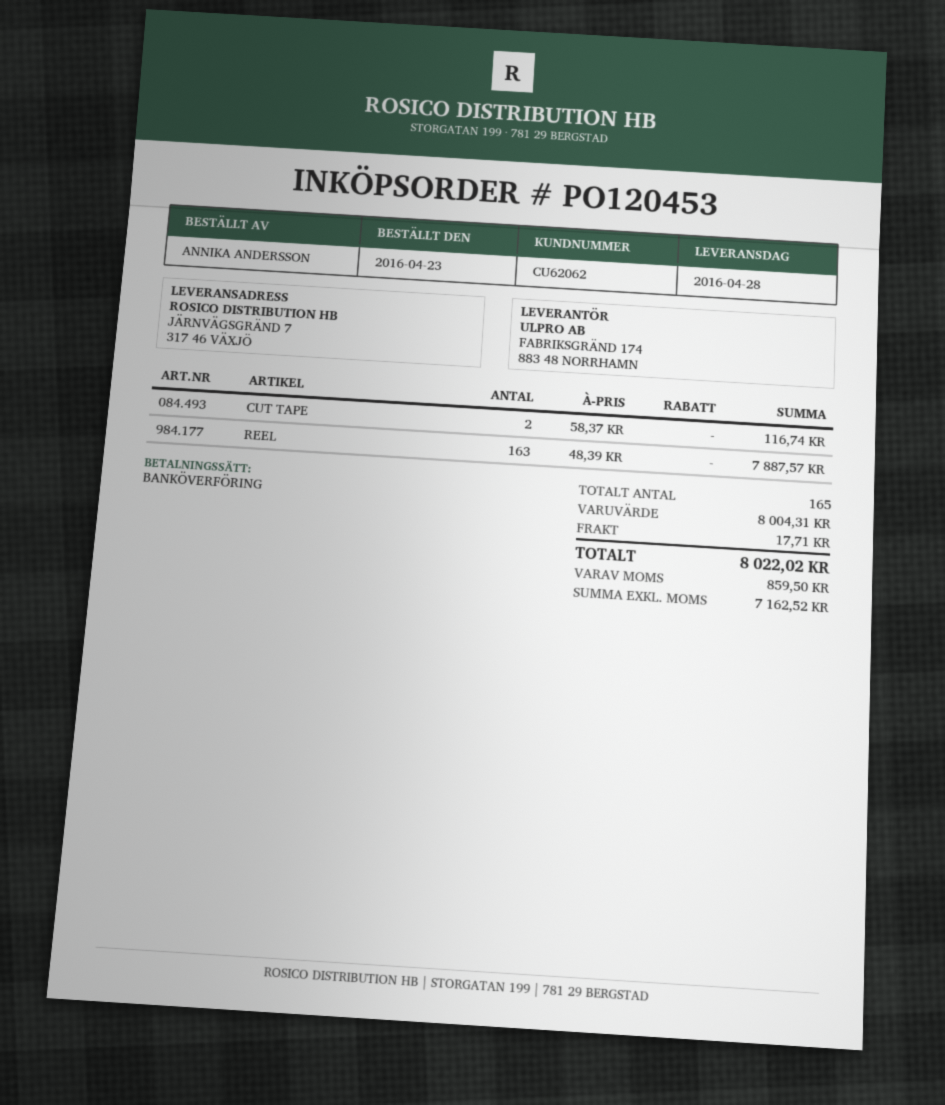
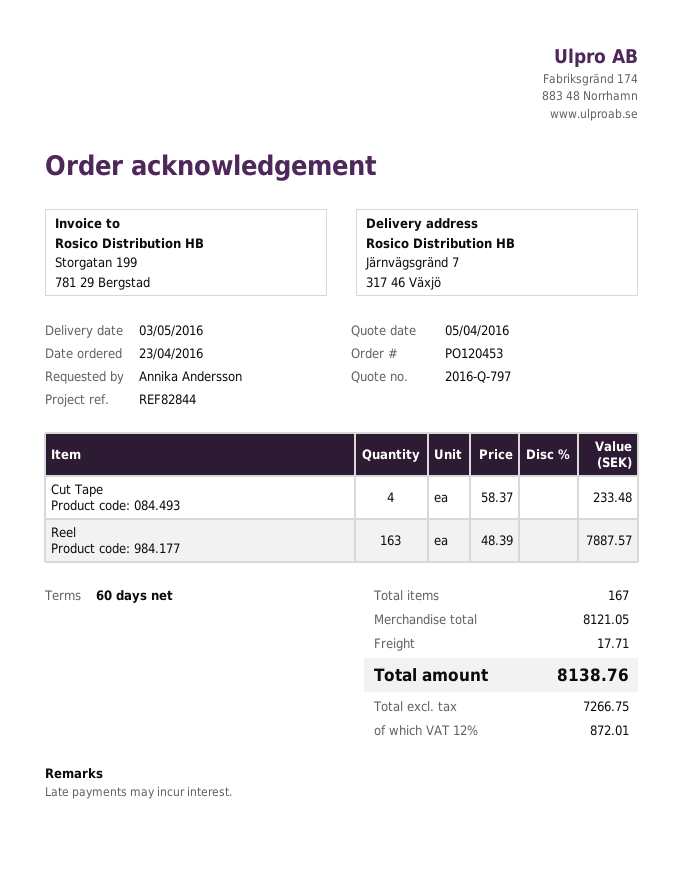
delivery date: 2016-04-28 -> 2016-05-03
CUT TAPE: 2 x 58.37 = 116.74 -> 4 x 58.37 = 233.48
total quantity: 165 -> 167
subtotal: 8004.31 -> 8121.05
net: 7162.52 -> 7266.75
tax: 859.50 -> 872.01
total: 8022.02 -> 8138.76

